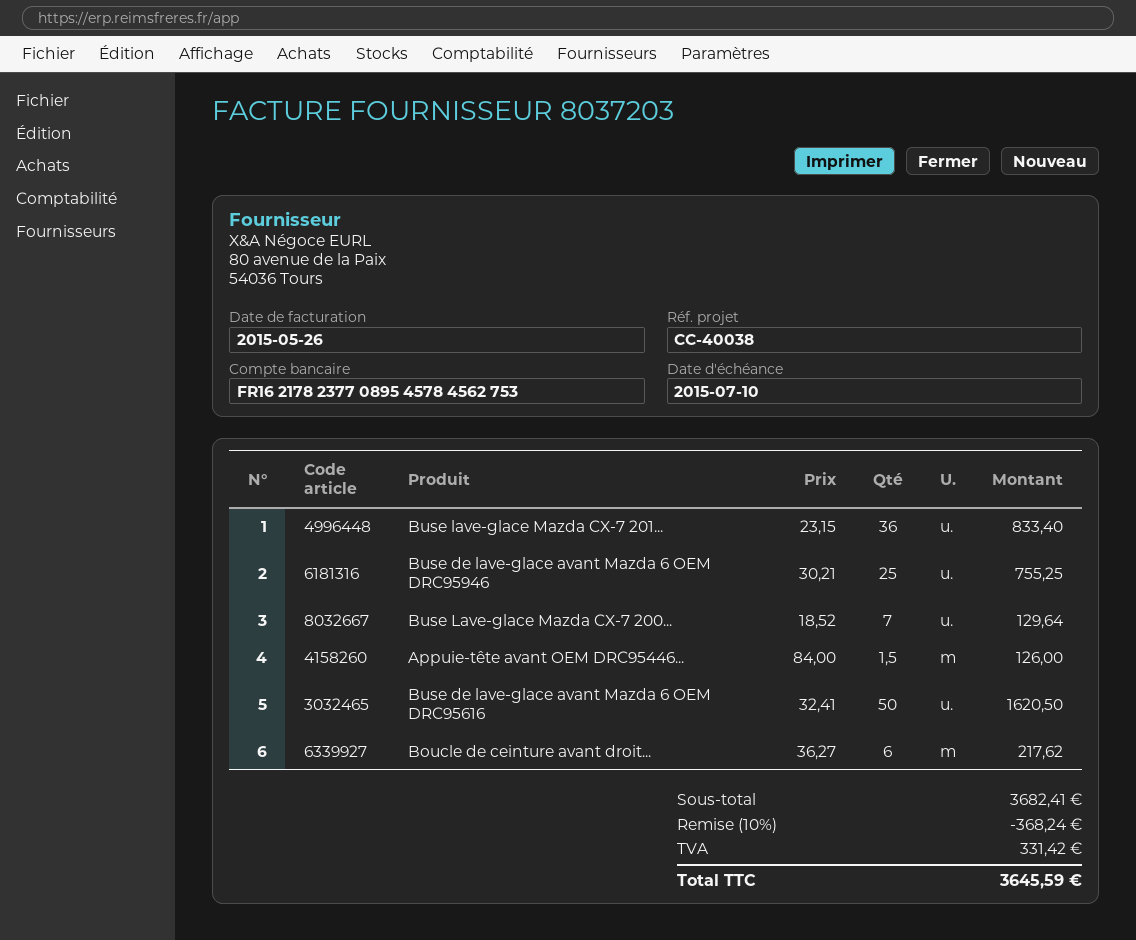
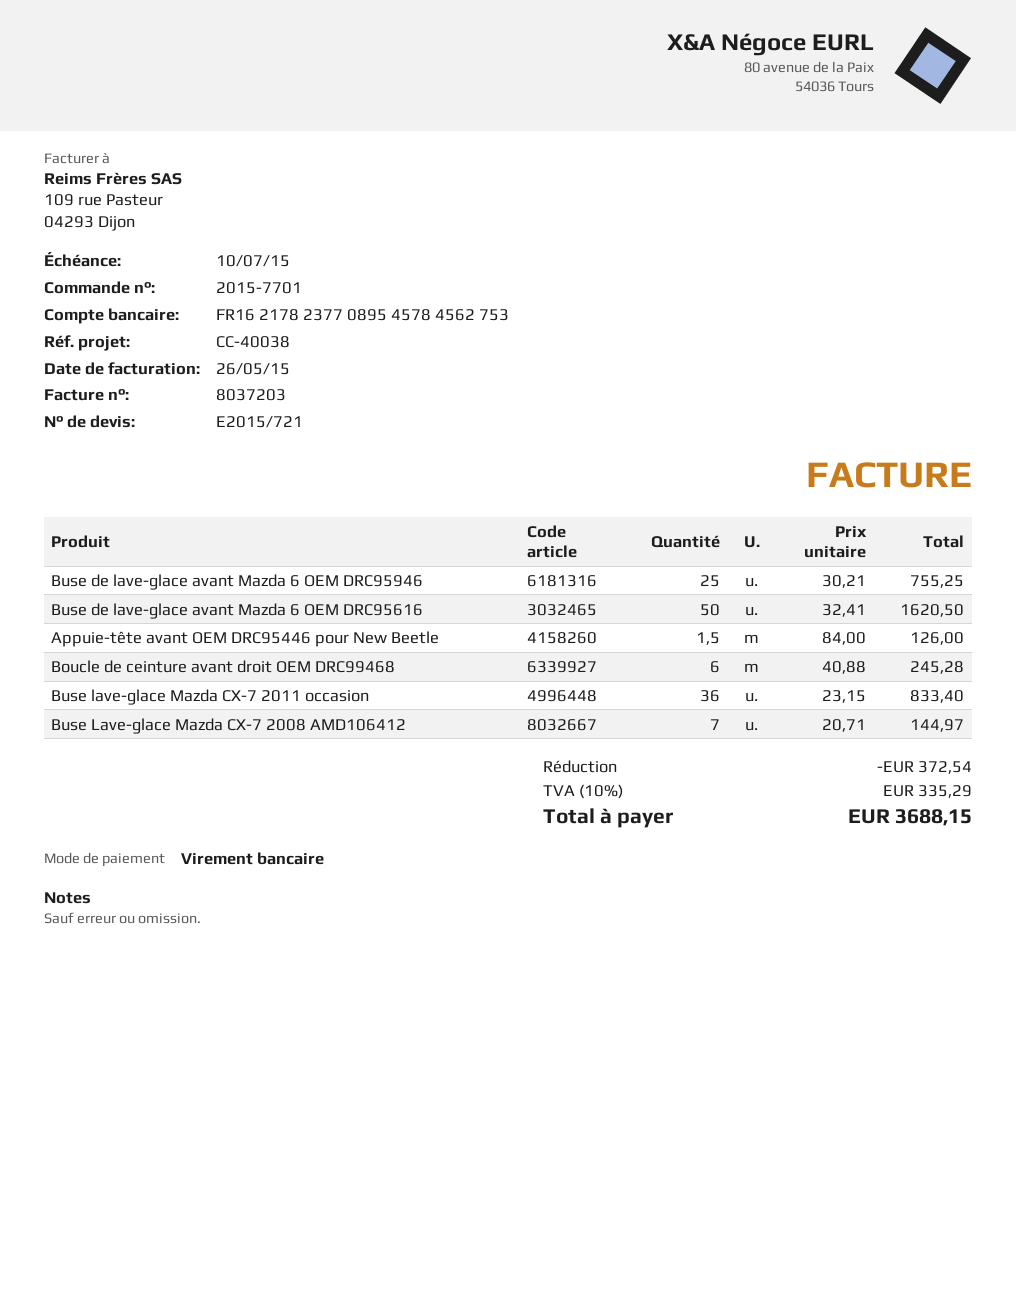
Buse Lave-glace Mazda CX-7 200...: 7 x 18.52 = 129.64 -> 7 x 20.71 = 144.97
Boucle de ceinture avant droit...: 6 x 36.27 = 217.62 -> 6 x 40.88 = 245.28
discount: 368.24 -> 372.54
tax: 331.42 -> 335.29
total: 3645.59 -> 3688.15

